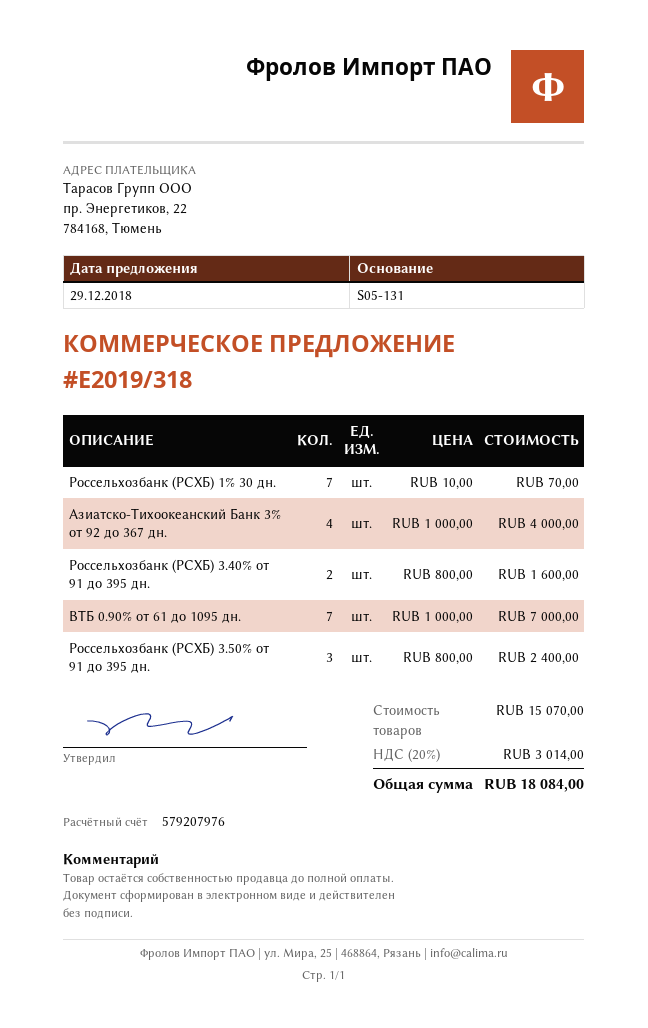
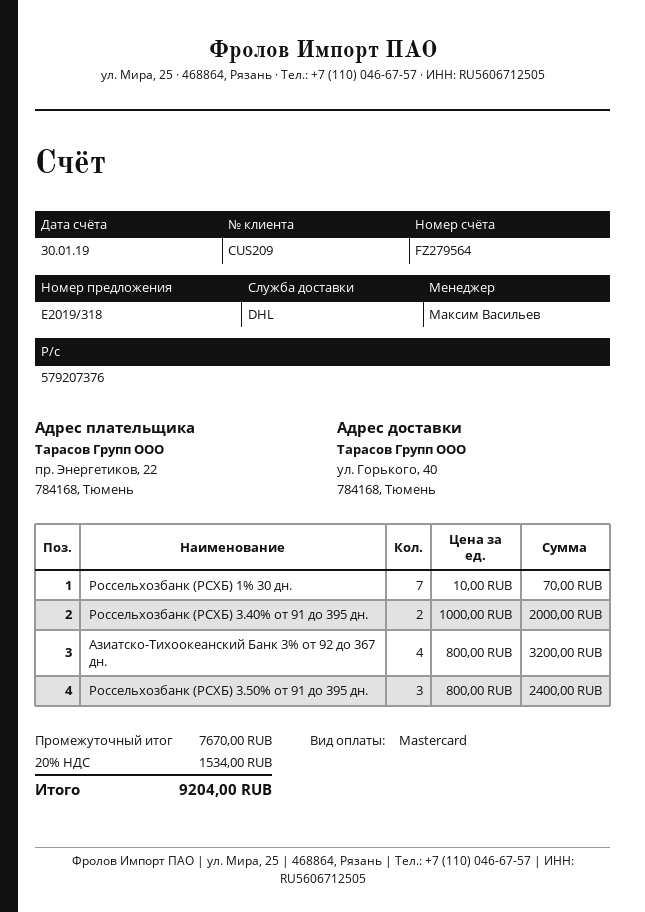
bank account: 579207976 -> 579207376
Азиатско-Тихоокеанский Банк 3% от 92 до 367 дн.: 4 x 1000.00 = 4000.00 -> 4 x 800.00 = 3200.00
Россельхозбанк (РСХБ) 3.40% от 91 до 395 дн.: 2 x 800.00 = 1600.00 -> 2 x 1000.00 = 2000.00
ВТБ 0.90% от 61 до 1095 дн.: 7 x 1000.00 = 7000.00 -> none
subtotal: 15070.00 -> 7670.00
tax: 20% = 3014.00 -> 20% = 1534.00
total: 18084.00 -> 9204.00

